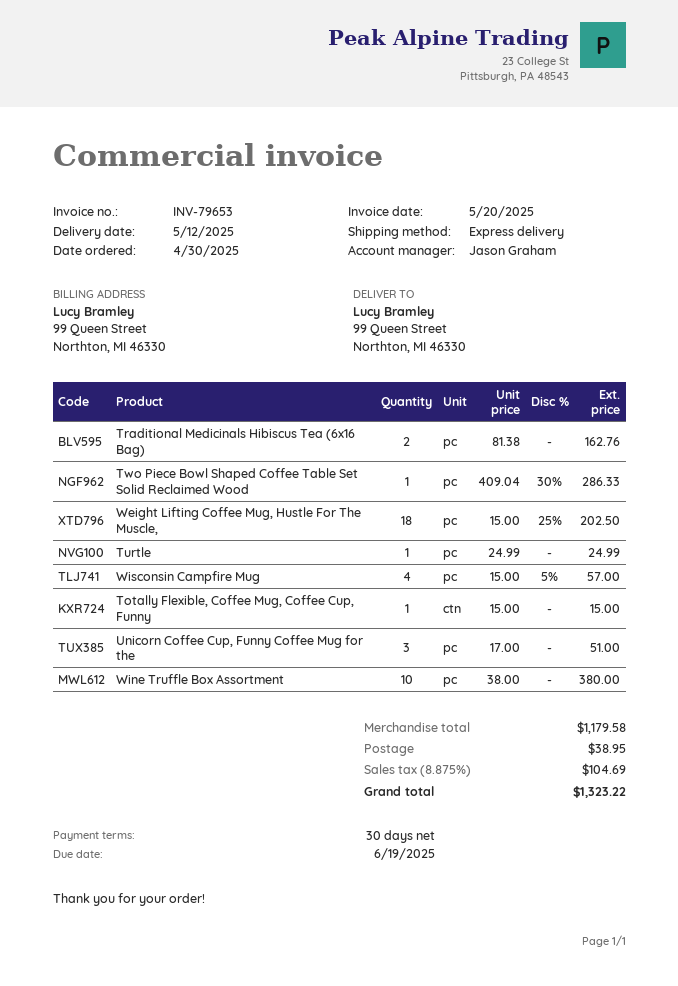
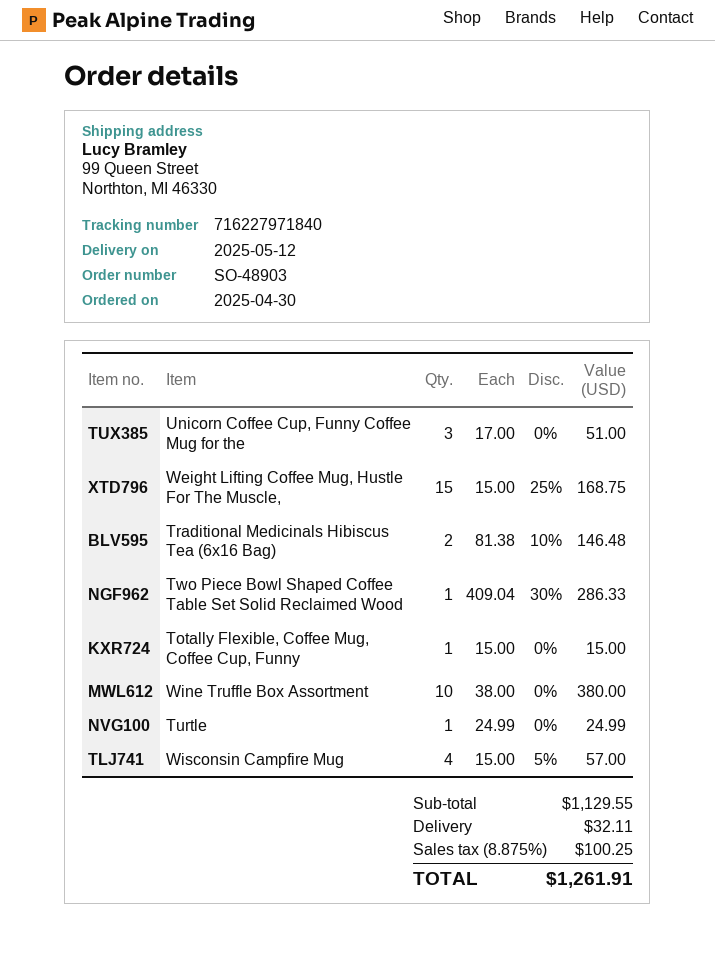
Traditional Medicinals Hibiscus Tea (6x16 Bag): 2 x 81.38 = 162.76 -> 2 x 81.38 - 10% = 146.48
Weight Lifting Coffee Mug, Hustle For The Muscle,: 18 x 15.00 - 25% = 202.50 -> 15 x 15.00 - 25% = 168.75
subtotal: 1179.58 -> 1129.55
shipping: 38.95 -> 32.11
tax: 8.875% = 104.69 -> 8.875% = 100.25
total: 1323.22 -> 1261.91

